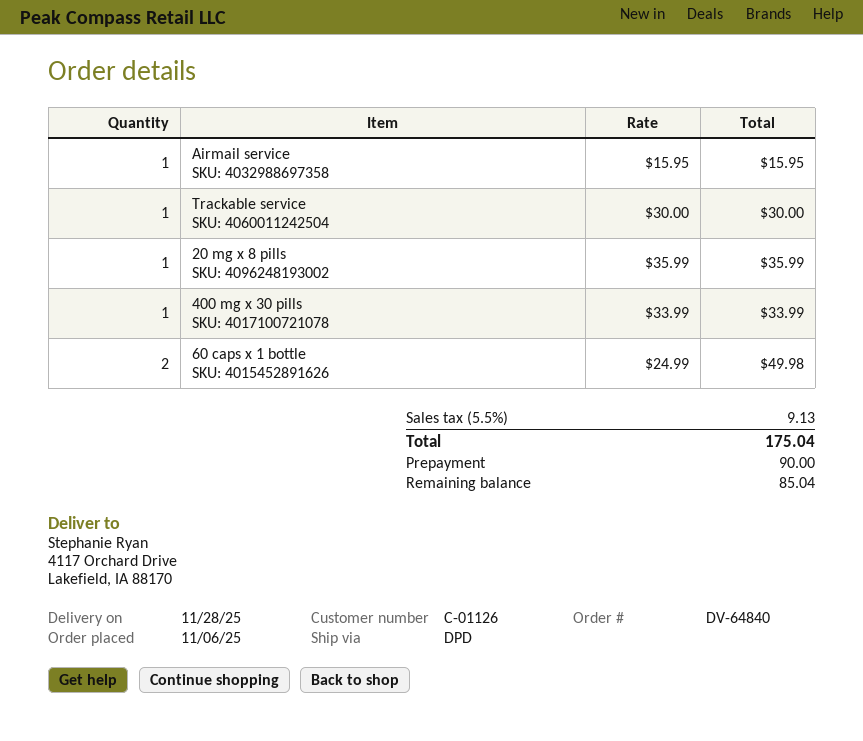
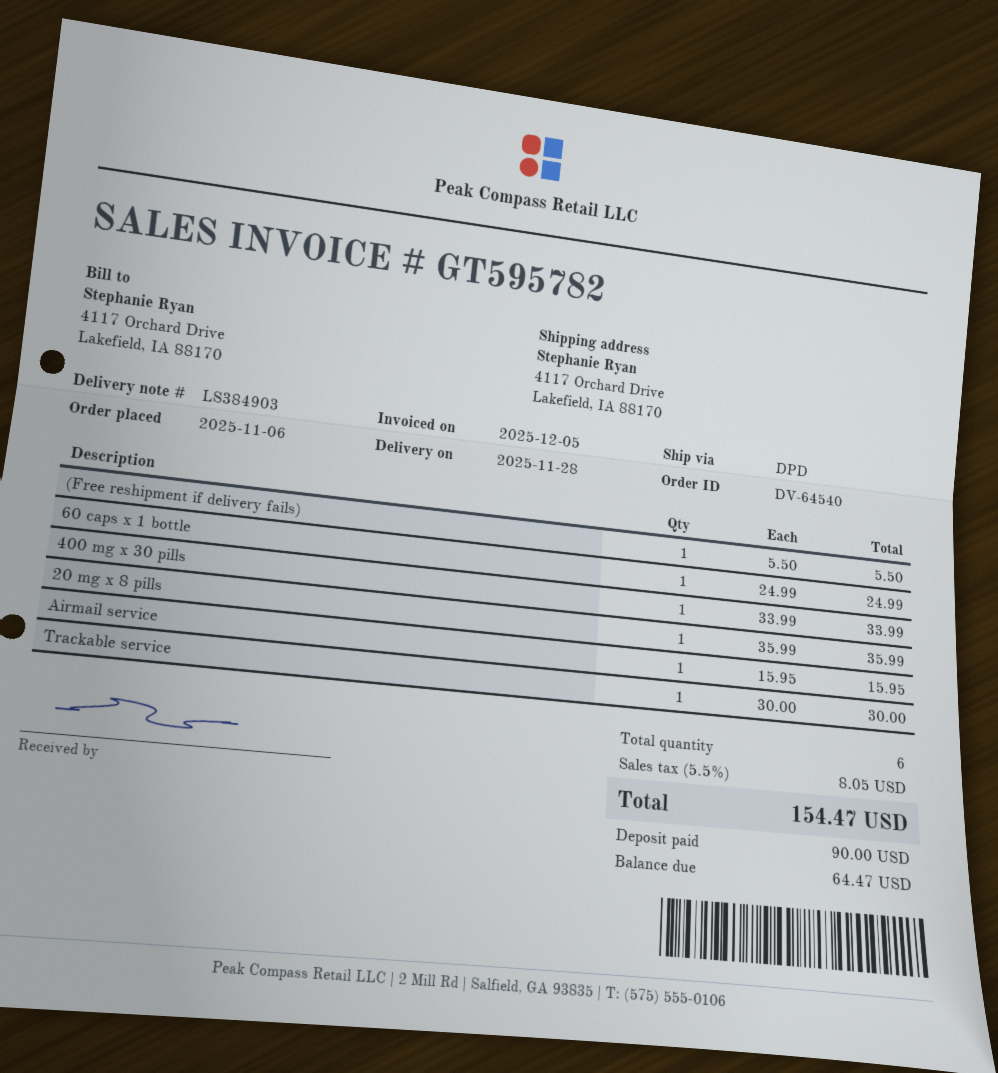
order number: DV-64840 -> DV-64540
60 caps x 1 bottle: 2 x 24.99 = 49.98 -> 1 x 24.99 = 24.99
(Free reshipment if delivery fails): none -> 1 x 5.50 = 5.50
tax: 5.5% = 9.13 -> 5.5% = 8.05
total: 175.04 -> 154.47
balance: 85.04 -> 64.47

